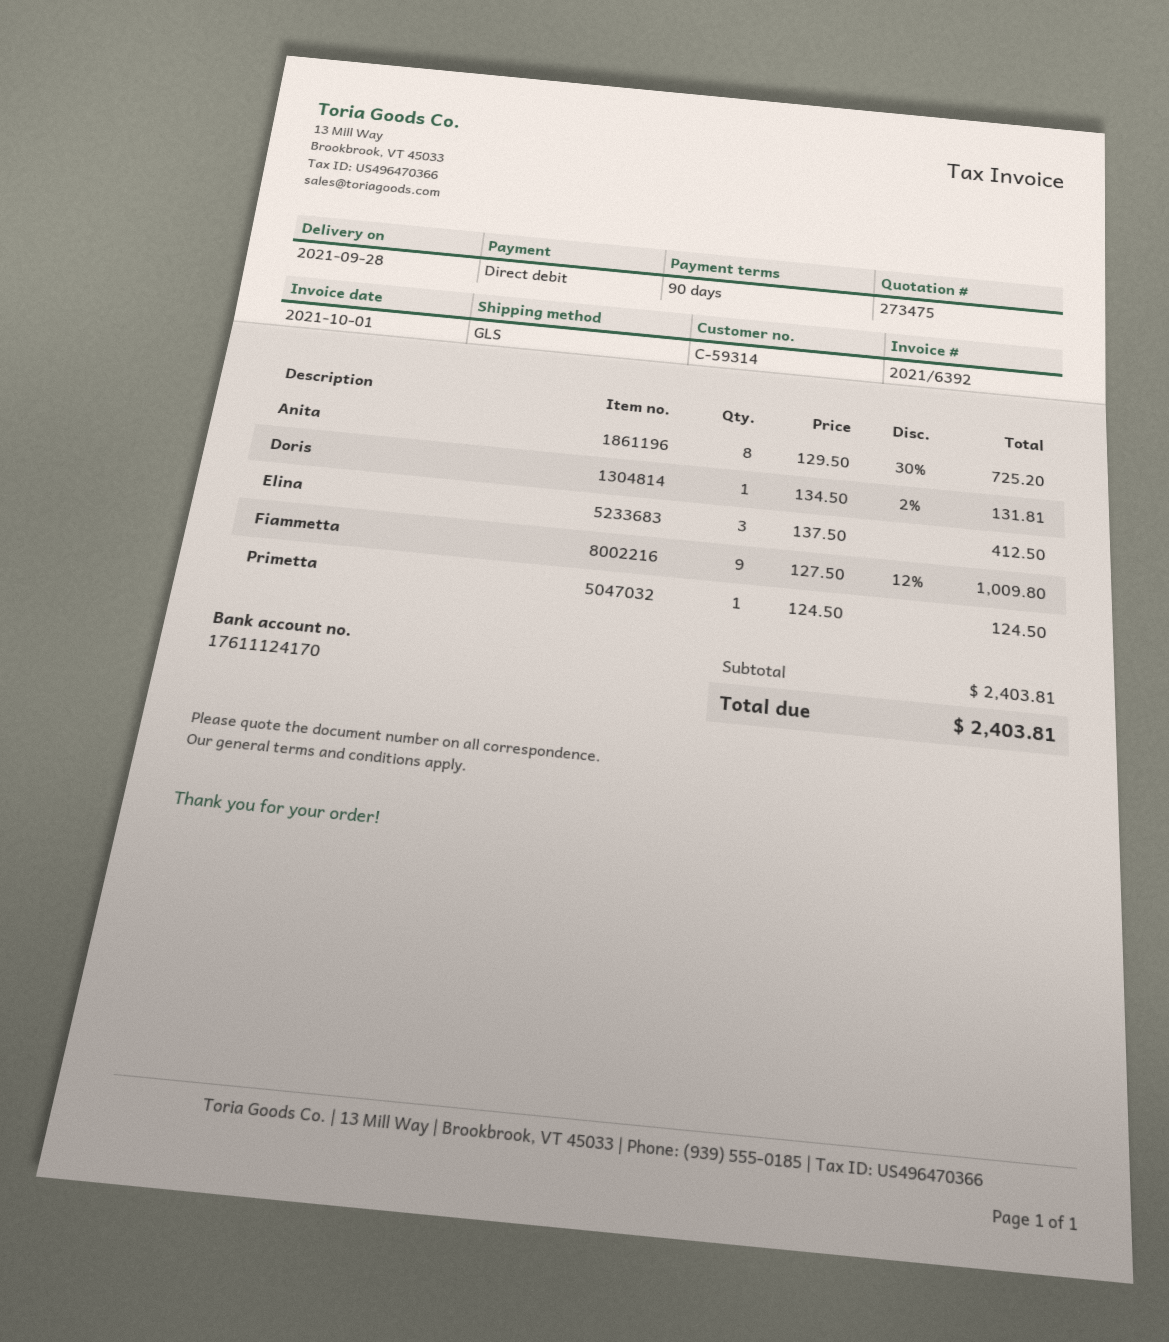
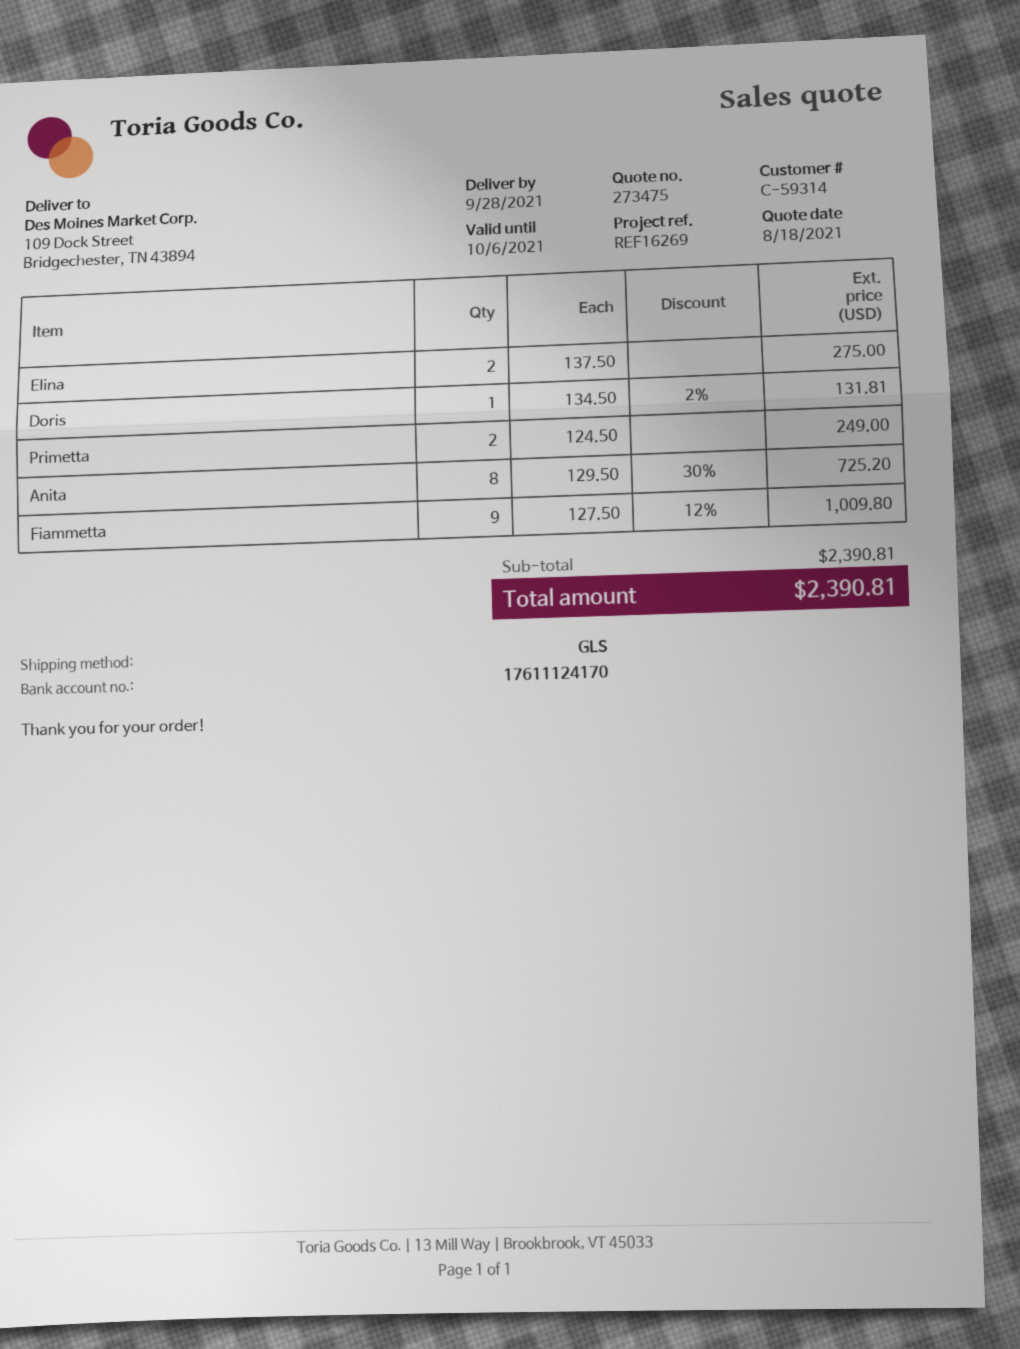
Elina: 3 x 137.50 = 412.50 -> 2 x 137.50 = 275.00
Primetta: 1 x 124.50 = 124.50 -> 2 x 124.50 = 249.00
subtotal: 2403.81 -> 2390.81
total: 2403.81 -> 2390.81

